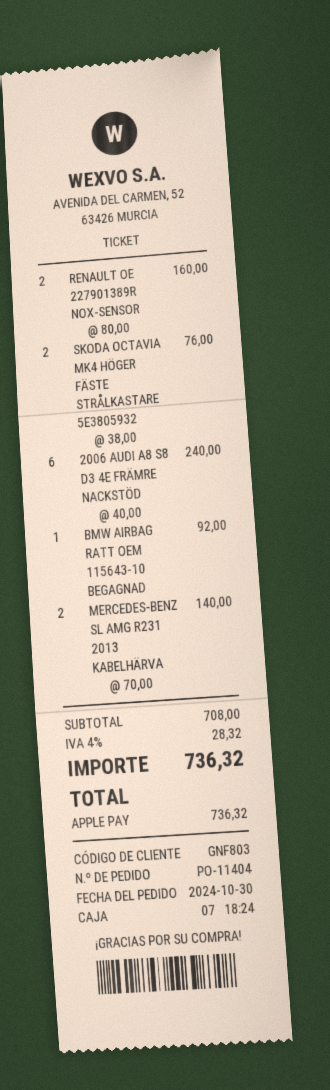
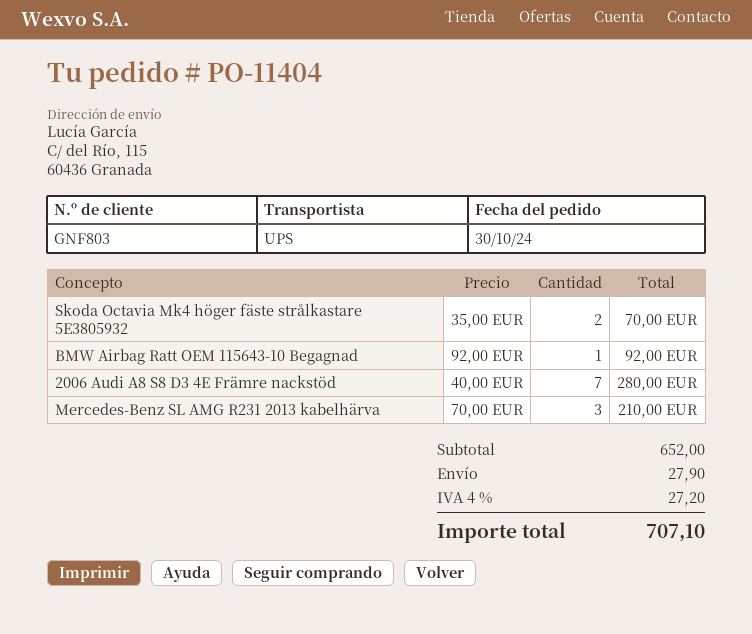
RENAULT OE 227901389R NOX-SENSOR: 2 x 80.00 = 160.00 -> none
SKODA OCTAVIA MK4 HÖGER FÄSTE STRÅLKASTARE 5E3805932: 2 x 38.00 = 76.00 -> 2 x 35.00 = 70.00
2006 AUDI A8 S8 D3 4E FRÄMRE NACKSTÖD: 6 x 40.00 = 240.00 -> 7 x 40.00 = 280.00
MERCEDES-BENZ SL AMG R231 2013 KABELHÄRVA: 2 x 70.00 = 140.00 -> 3 x 70.00 = 210.00
subtotal: 708.00 -> 652.00
shipping: none -> 27.90
tax: 4% = 28.32 -> 4% = 27.20
total: 736.32 -> 707.10

